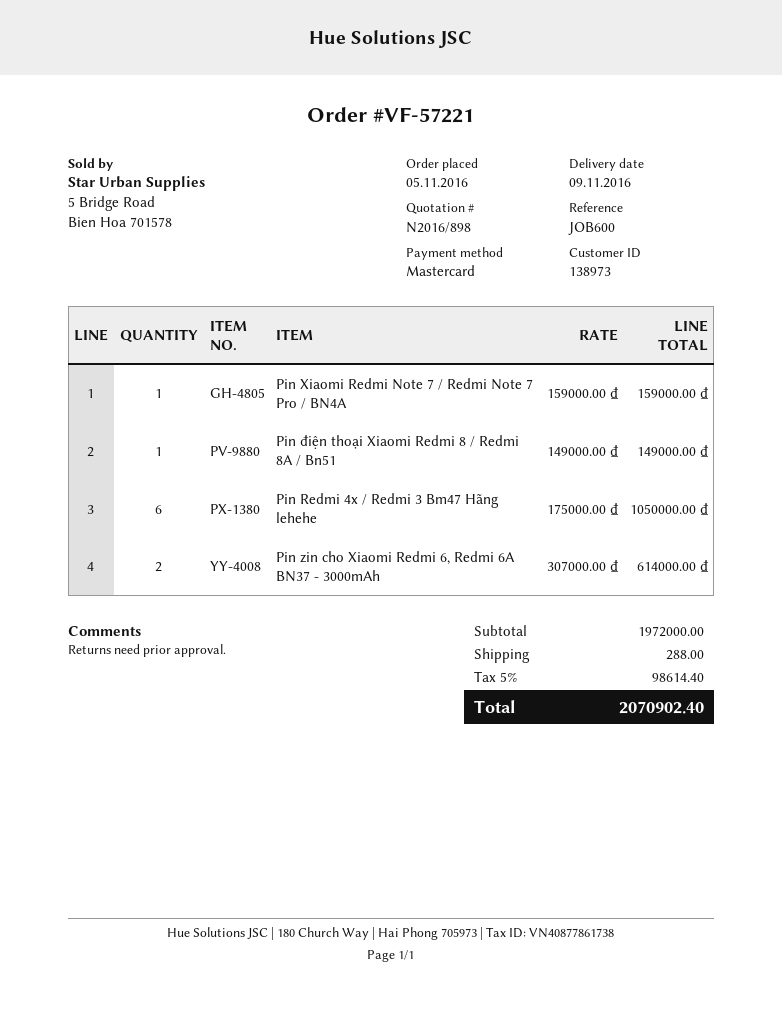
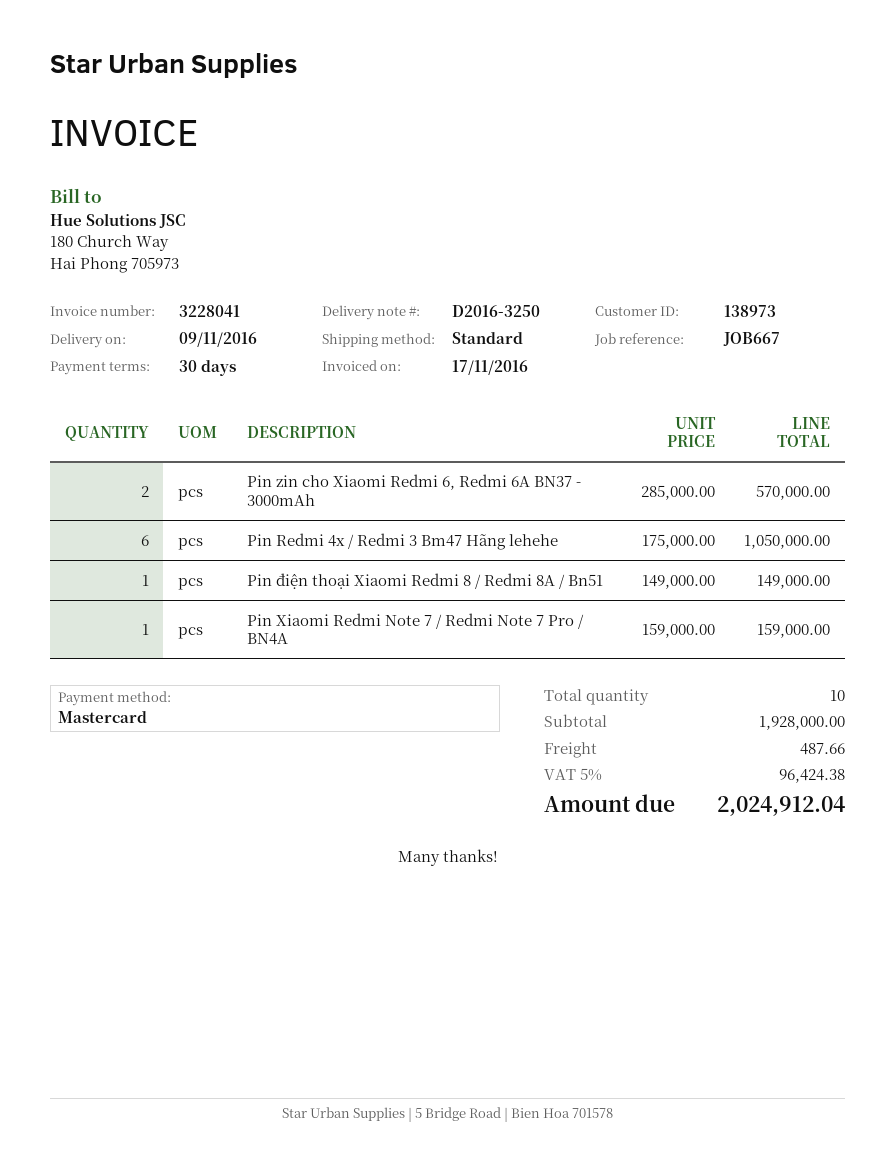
reference: JOB600 -> JOB667
Pin zin cho Xiaomi Redmi 6, Redmi 6A BN37 - 3000mAh: 2 x 307000.00 = 614000.00 -> 2 x 285000.00 = 570000.00
subtotal: 1972000.00 -> 1928000.00
shipping: 288.00 -> 487.66
tax: 5% = 98614.40 -> 5% = 96424.38
total: 2070902.40 -> 2024912.04

